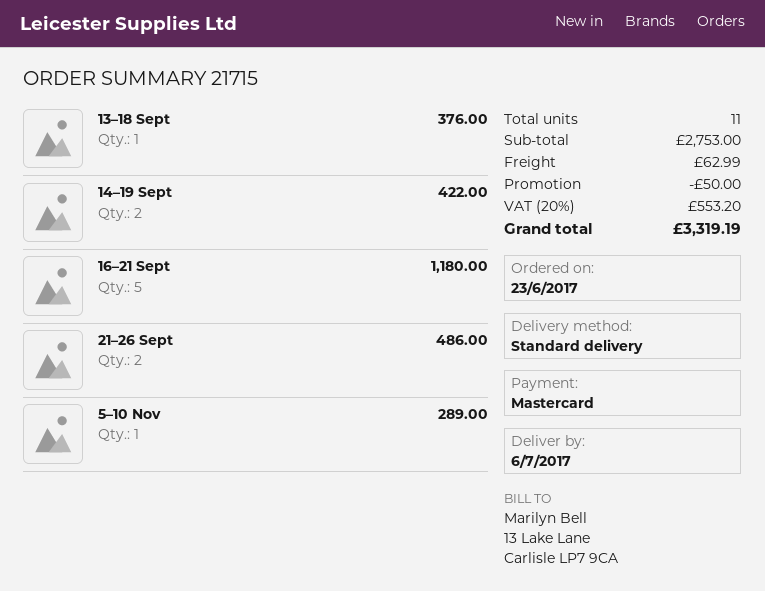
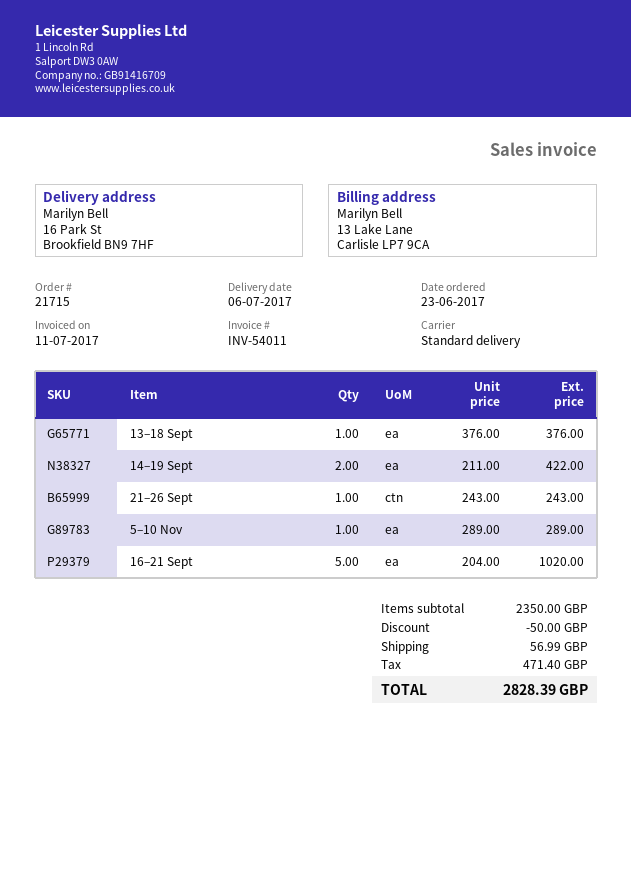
16–21 Sept: 5 for 1180.00 -> 5 for 1020.00
21–26 Sept: 2 for 486.00 -> 1 for 243.00
subtotal: 2753.00 -> 2350.00
shipping: 62.99 -> 56.99
tax: 553.20 -> 471.40
total: 3319.19 -> 2828.39

